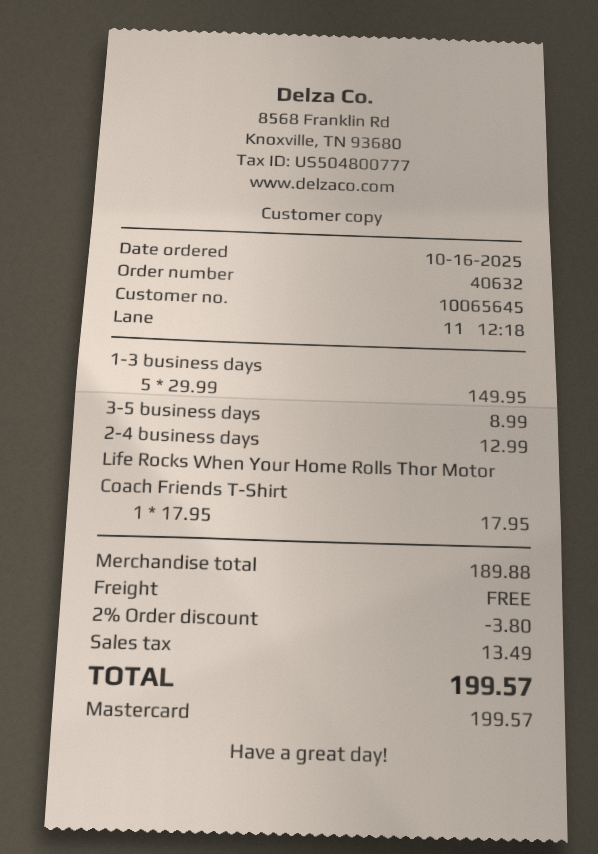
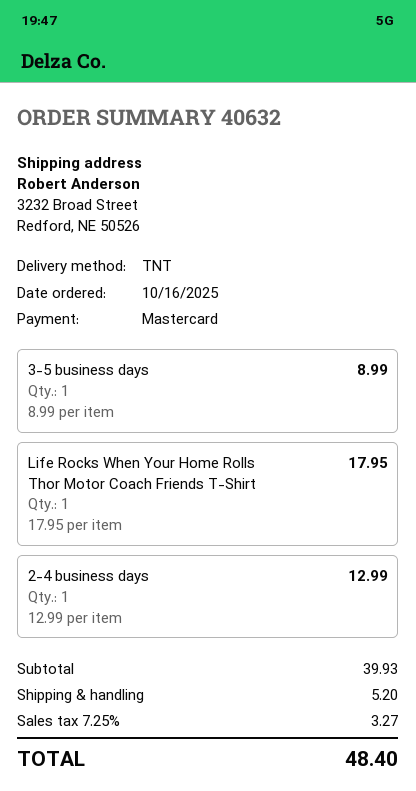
1-3 business days: 5 x 29.99 = 149.95 -> none
subtotal: 189.88 -> 39.93
discount: 2% = 3.80 -> none
shipping: 0.00 -> 5.20
tax: 13.49 -> 3.27
total: 199.57 -> 48.40

